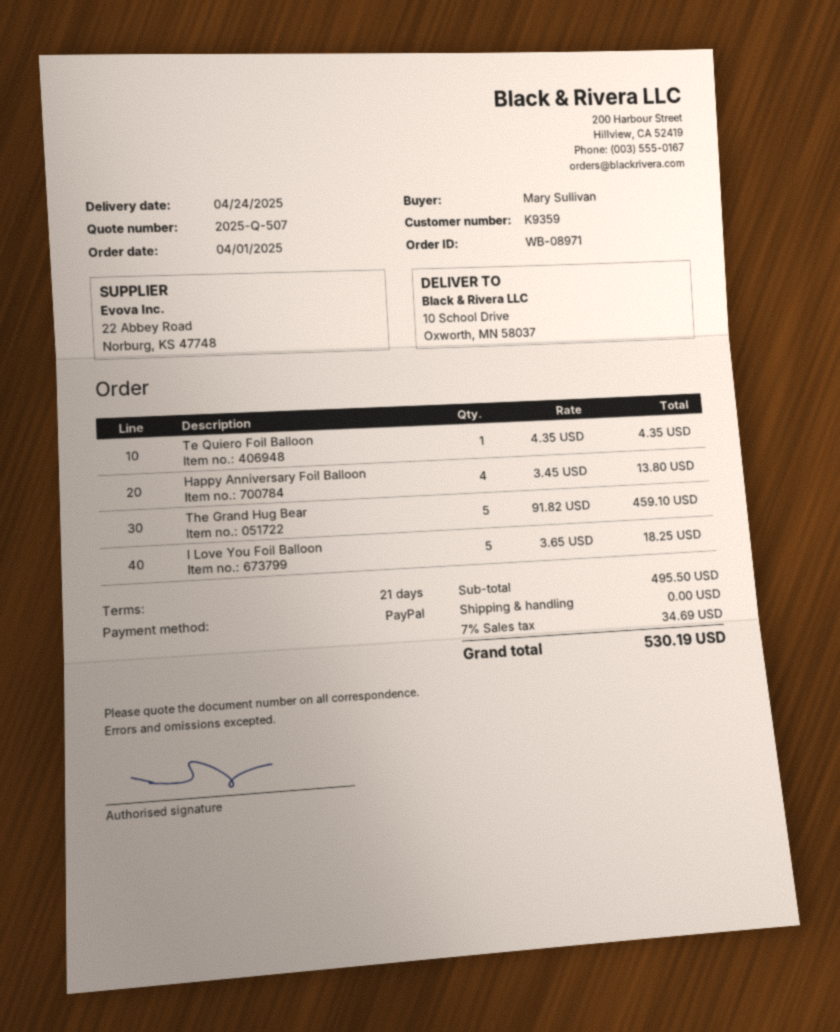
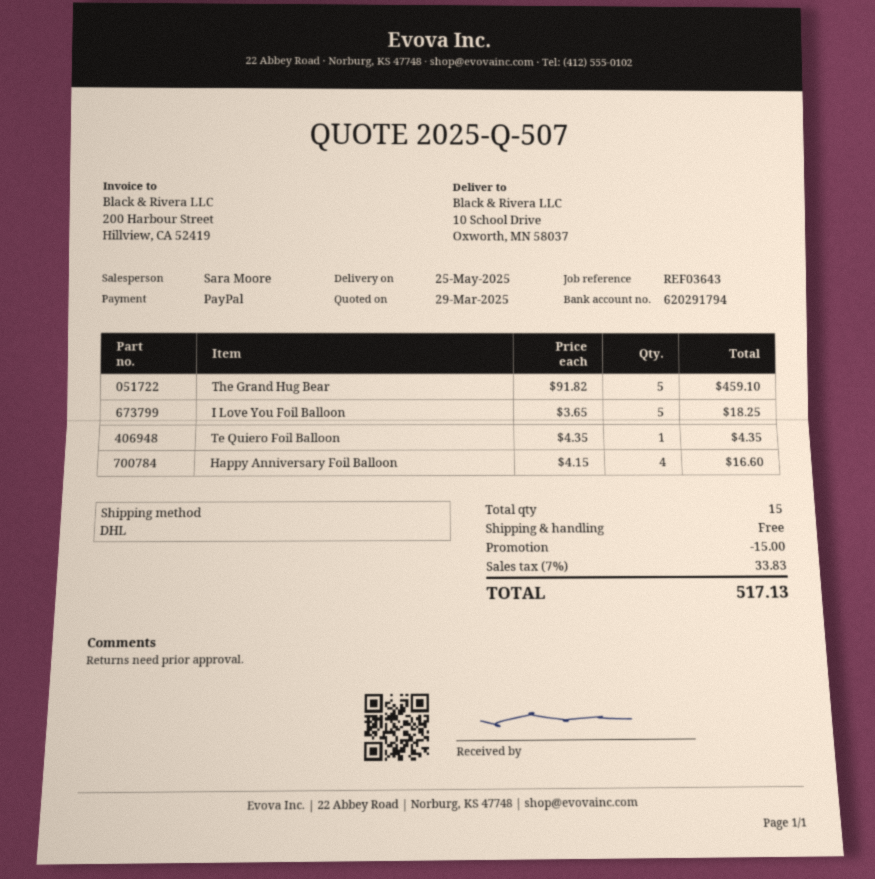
delivery date: 2025-04-24 -> 2025-05-25
Happy Anniversary Foil Balloon: 4 x 3.45 = 13.80 -> 4 x 4.15 = 16.60
discount: none -> 15.00
tax: 7% = 34.69 -> 7% = 33.83
total: 530.19 -> 517.13

